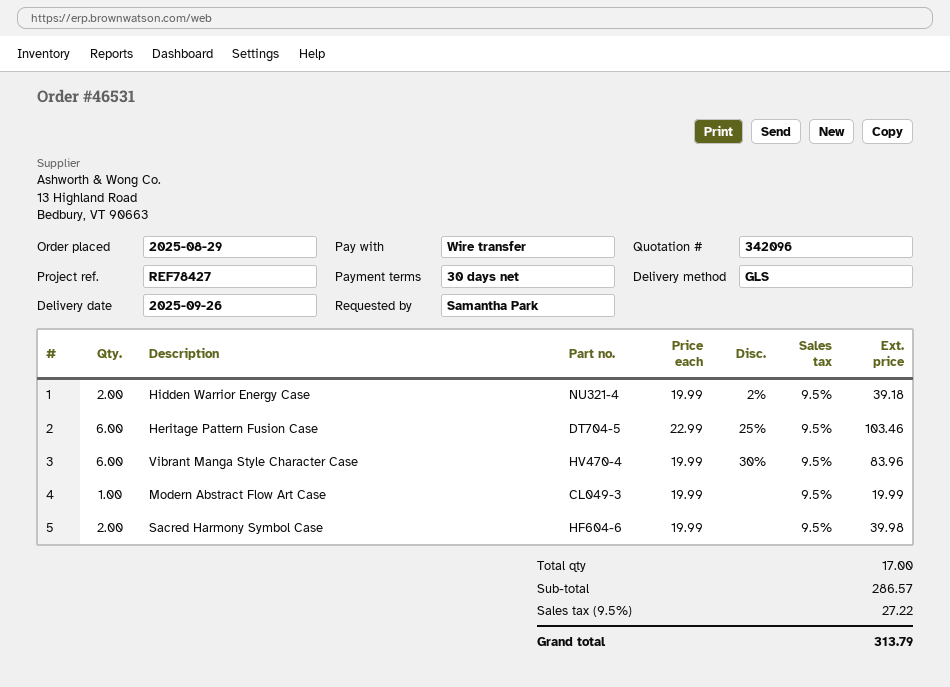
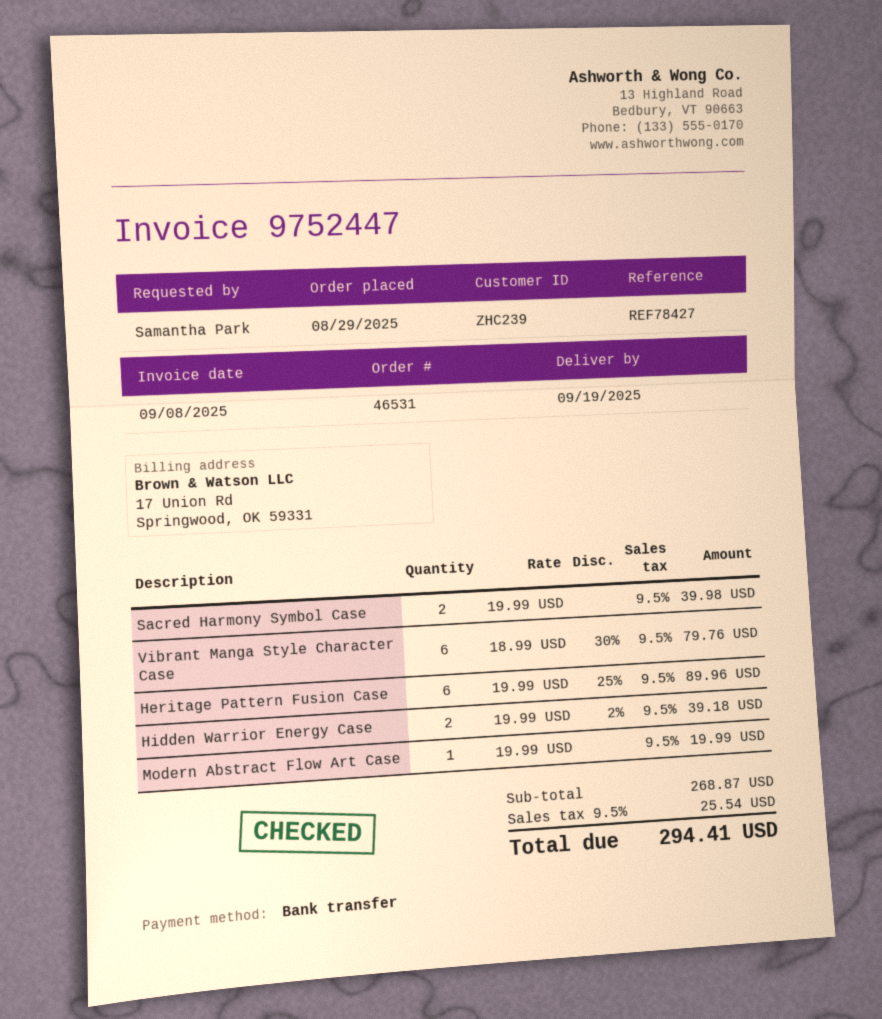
delivery date: 2025-09-26 -> 2025-09-19
Heritage Pattern Fusion Case: 6 x 22.99 - 25% = 103.46 -> 6 x 19.99 - 25% = 89.96
Vibrant Manga Style Character Case: 6 x 19.99 - 30% = 83.96 -> 6 x 18.99 - 30% = 79.76
subtotal: 286.57 -> 268.87
tax: 9.5% = 27.22 -> 9.5% = 25.54
total: 313.79 -> 294.41

